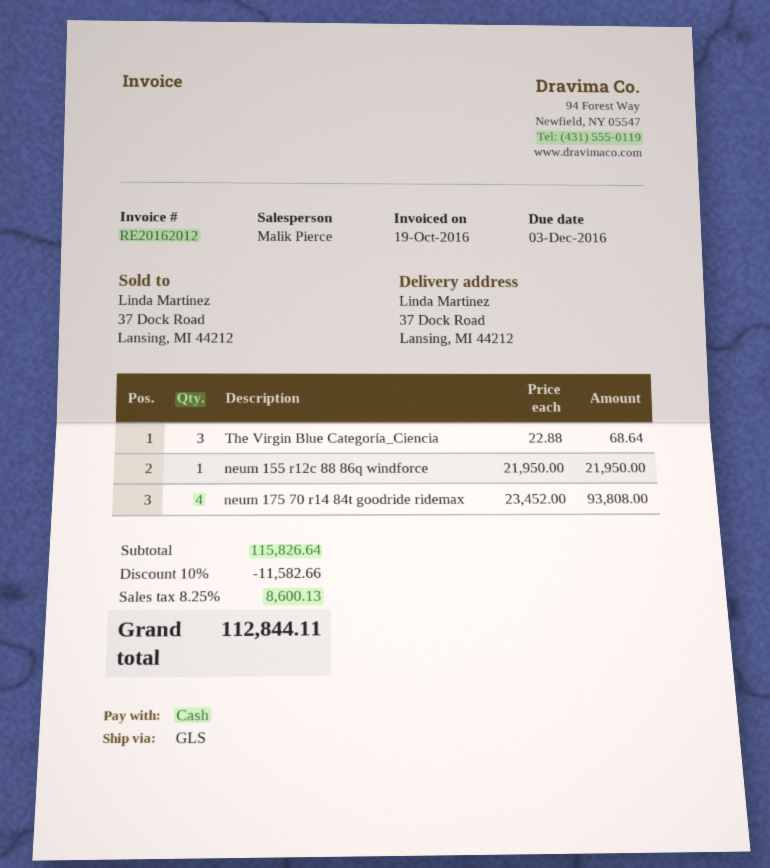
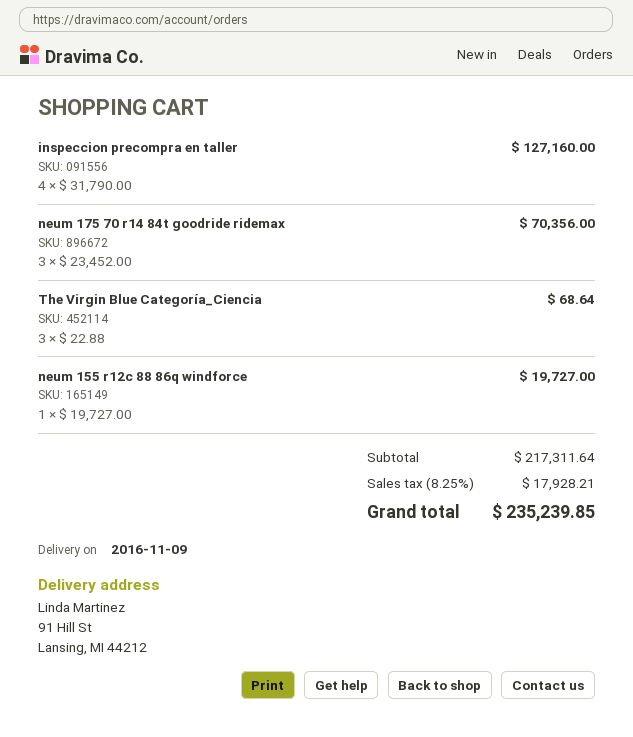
ship to: 37 Dock Road, Lansing, MI 44212 -> 91 Hill St, Lansing, MI 44212
neum 155 r12c 88 86q windforce: 1 x 21950.00 = 21950.00 -> 1 x 19727.00 = 19727.00
neum 175 70 r14 84t goodride ridemax: 4 x 23452.00 = 93808.00 -> 3 x 23452.00 = 70356.00
inspeccion precompra en taller: none -> 4 x 31790.00 = 127160.00
subtotal: 115826.64 -> 217311.64
discount: 10% = 11582.66 -> none
tax: 8.25% = 8600.13 -> 8.25% = 17928.21
total: 112844.11 -> 235239.85

